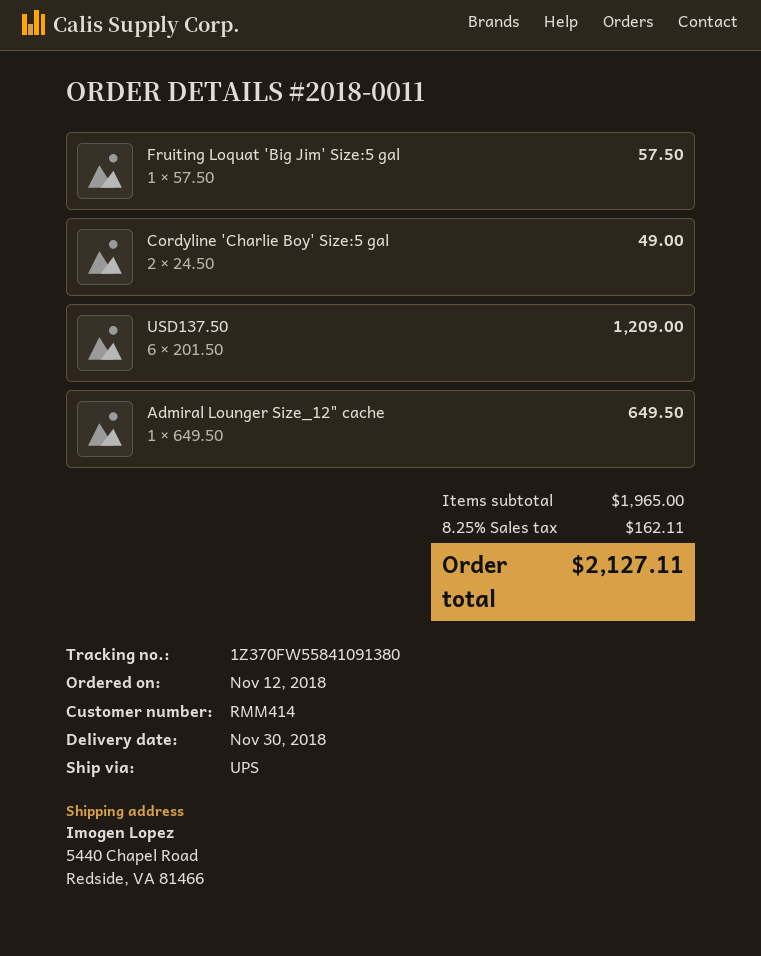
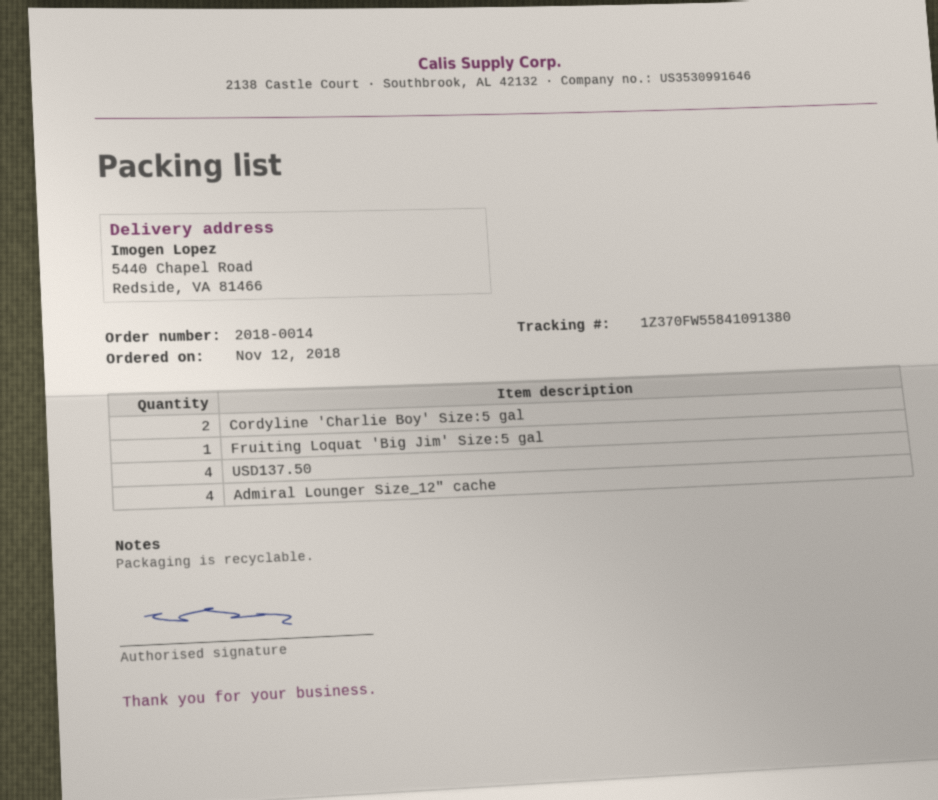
order number: 2018-0011 -> 2018-0014
USD137.50: 6 -> 4
Admiral Lounger Size_12" cache: 1 -> 4

